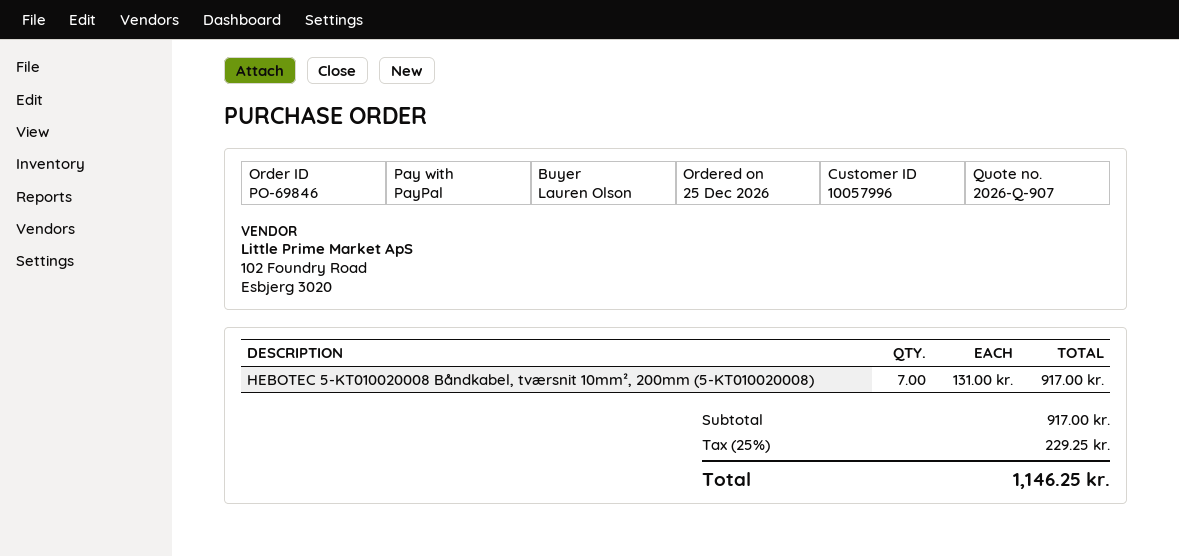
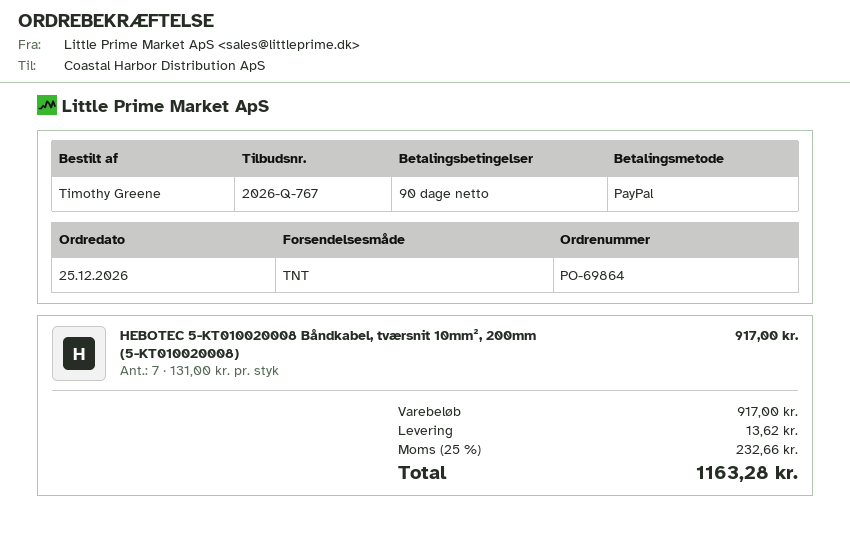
quote number: 2026-Q-907 -> 2026-Q-767
order number: PO-69846 -> PO-69864
ordered by: Lauren Olson -> Timothy Greene
shipping: none -> 13.62
tax: 25% = 229.25 -> 25% = 232.66
total: 1146.25 -> 1163.28

